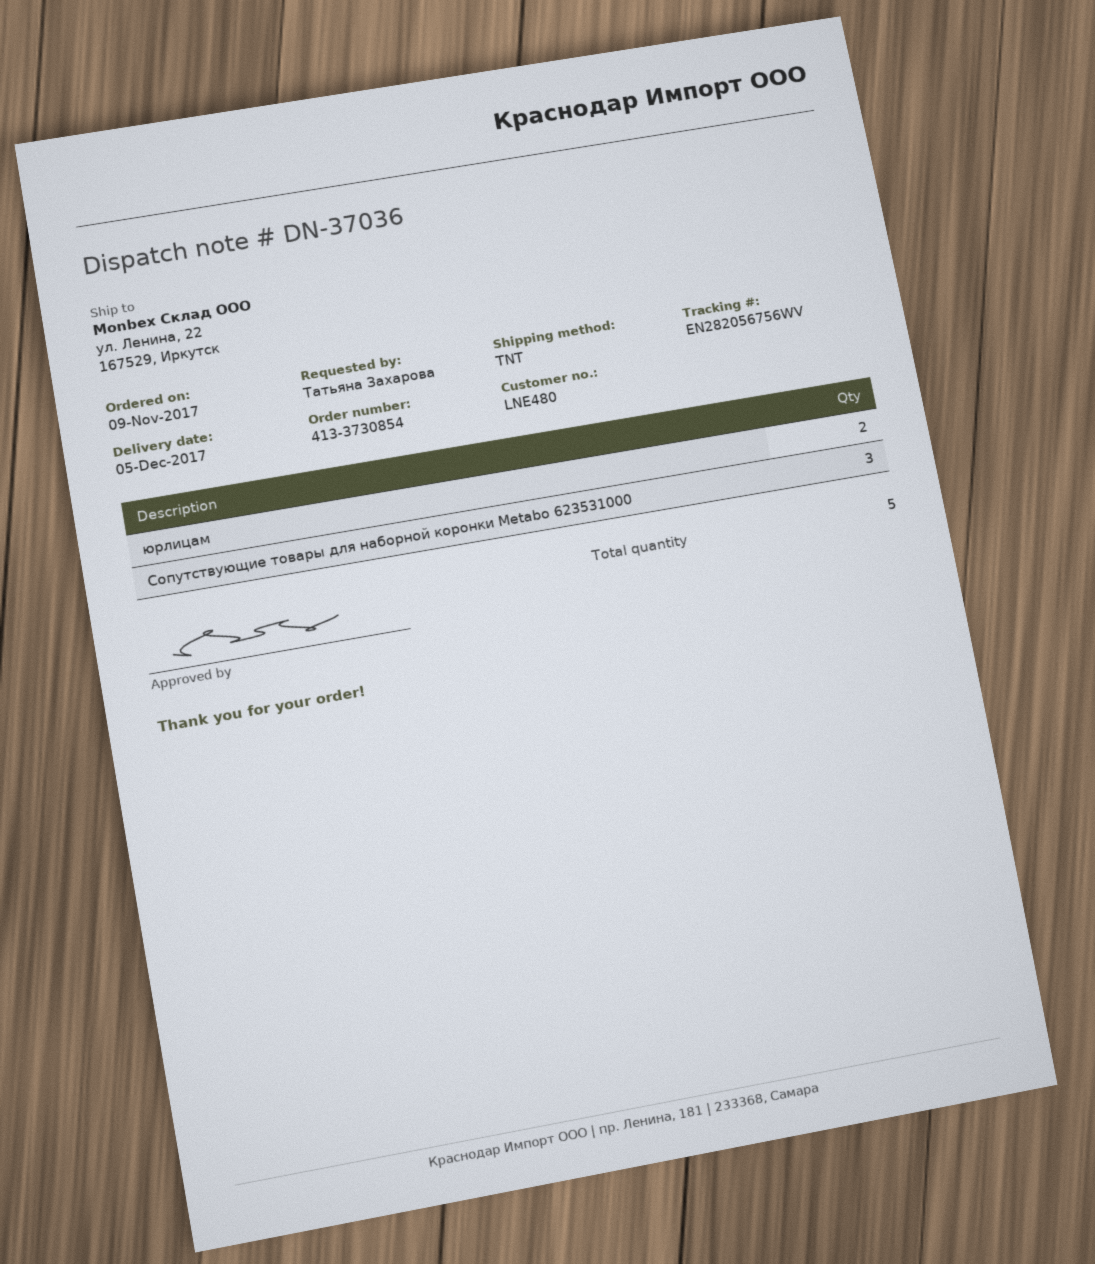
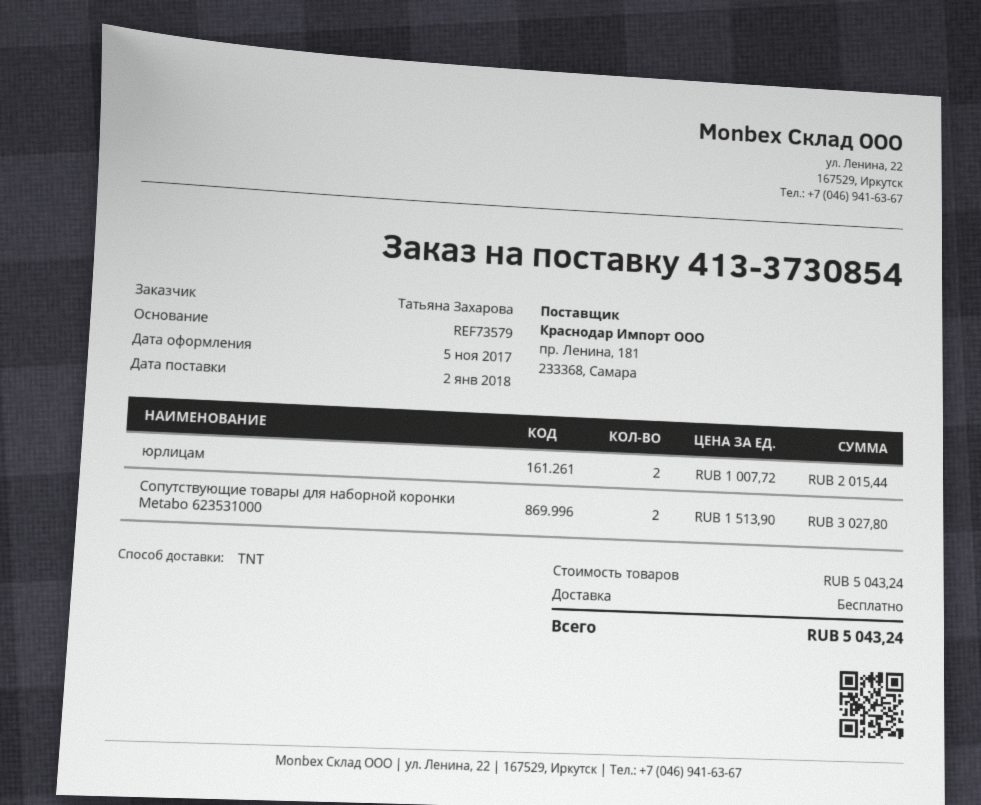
order date: 2017-11-09 -> 2017-11-05
delivery date: 2017-12-05 -> 2018-01-02
Сопутствующие товары для наборной коронки Metabo 623531000: 3 -> 2

